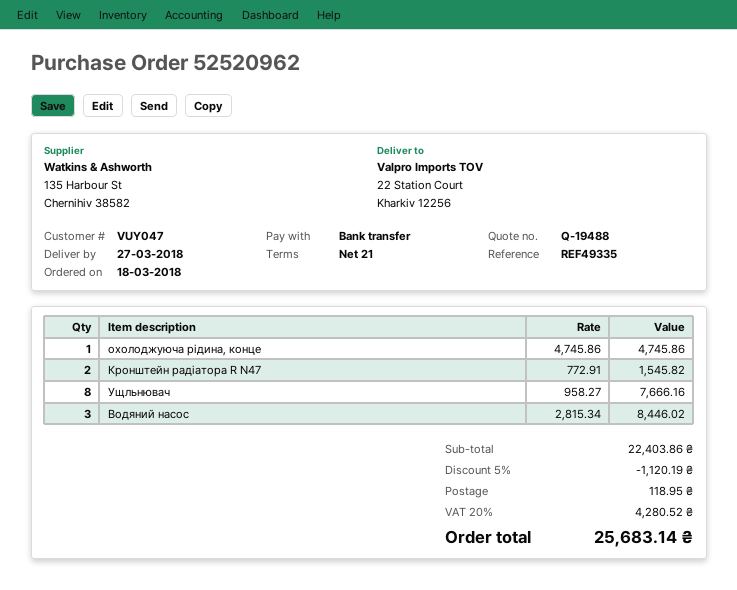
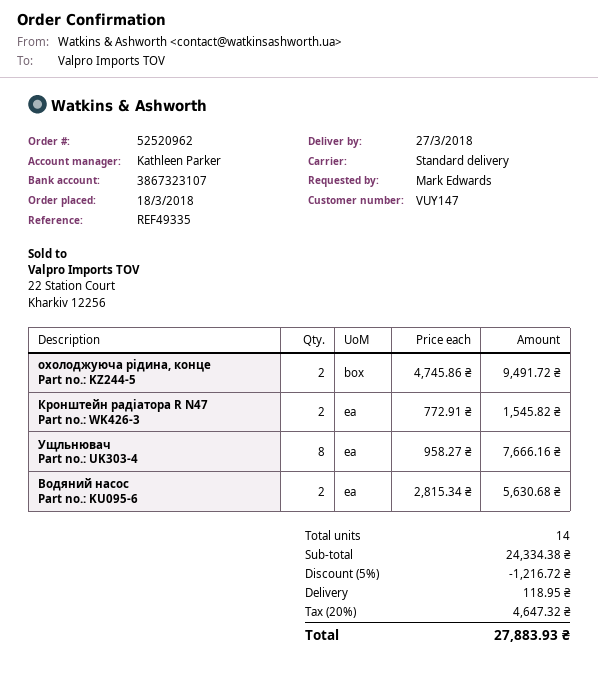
customer number: VUY047 -> VUY147
охолоджуюча рідина, конце: 1 x 4745.86 = 4745.86 -> 2 x 4745.86 = 9491.72
Водяний насос: 3 x 2815.34 = 8446.02 -> 2 x 2815.34 = 5630.68
subtotal: 22403.86 -> 24334.38
discount: 5% = 1120.19 -> 5% = 1216.72
tax: 20% = 4280.52 -> 20% = 4647.32
total: 25683.14 -> 27883.93

